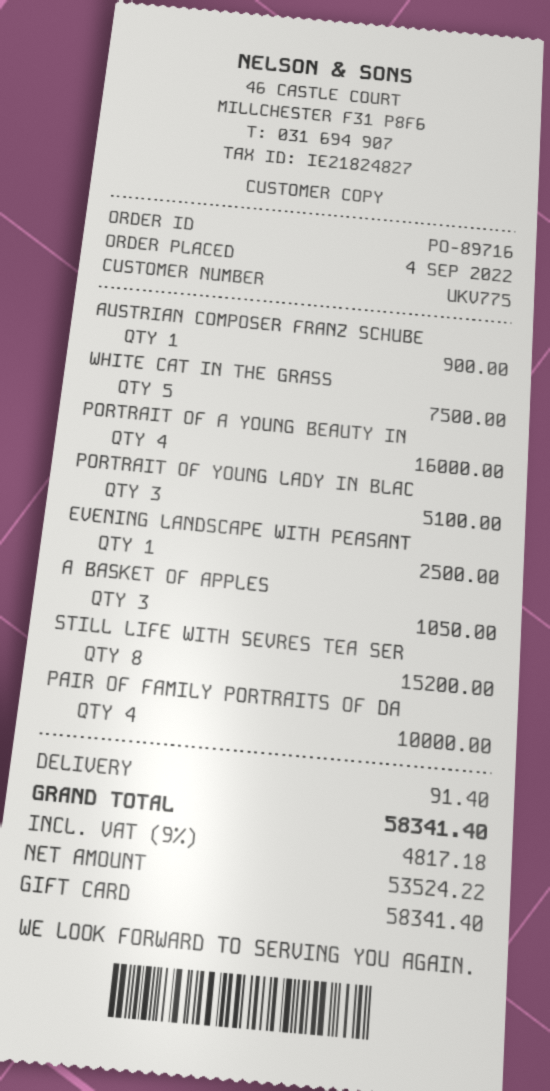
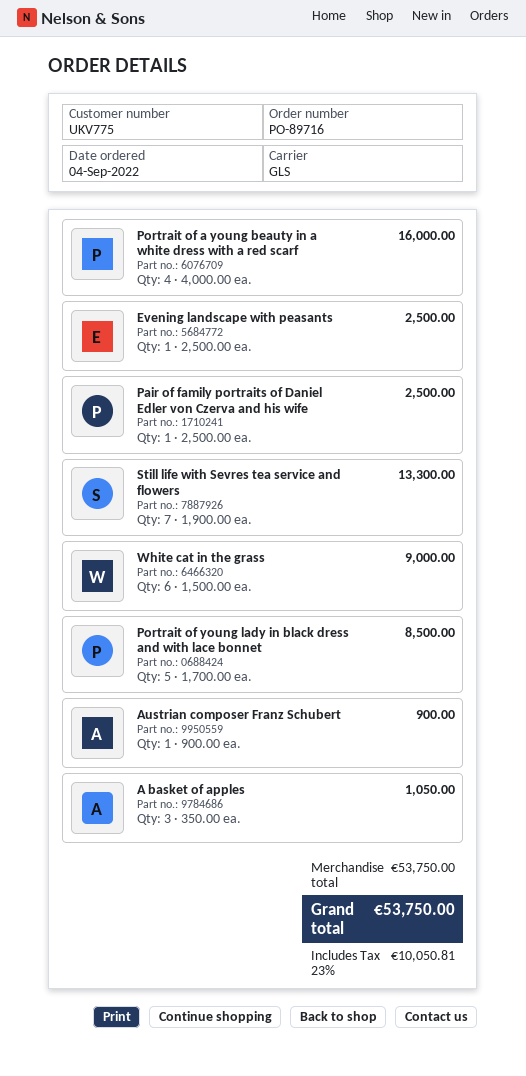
WHITE CAT IN THE GRASS: 5 for 7500.00 -> 6 for 9000.00
PORTRAIT OF YOUNG LADY IN BLAC: 3 for 5100.00 -> 5 for 8500.00
STILL LIFE WITH SEVRES TEA SER: 8 for 15200.00 -> 7 for 13300.00
PAIR OF FAMILY PORTRAITS OF DA: 4 for 10000.00 -> 1 for 2500.00
shipping: 91.40 -> none
tax: 9% = 4817.18 -> 23% = 10050.81
total: 58341.40 -> 53750.00

